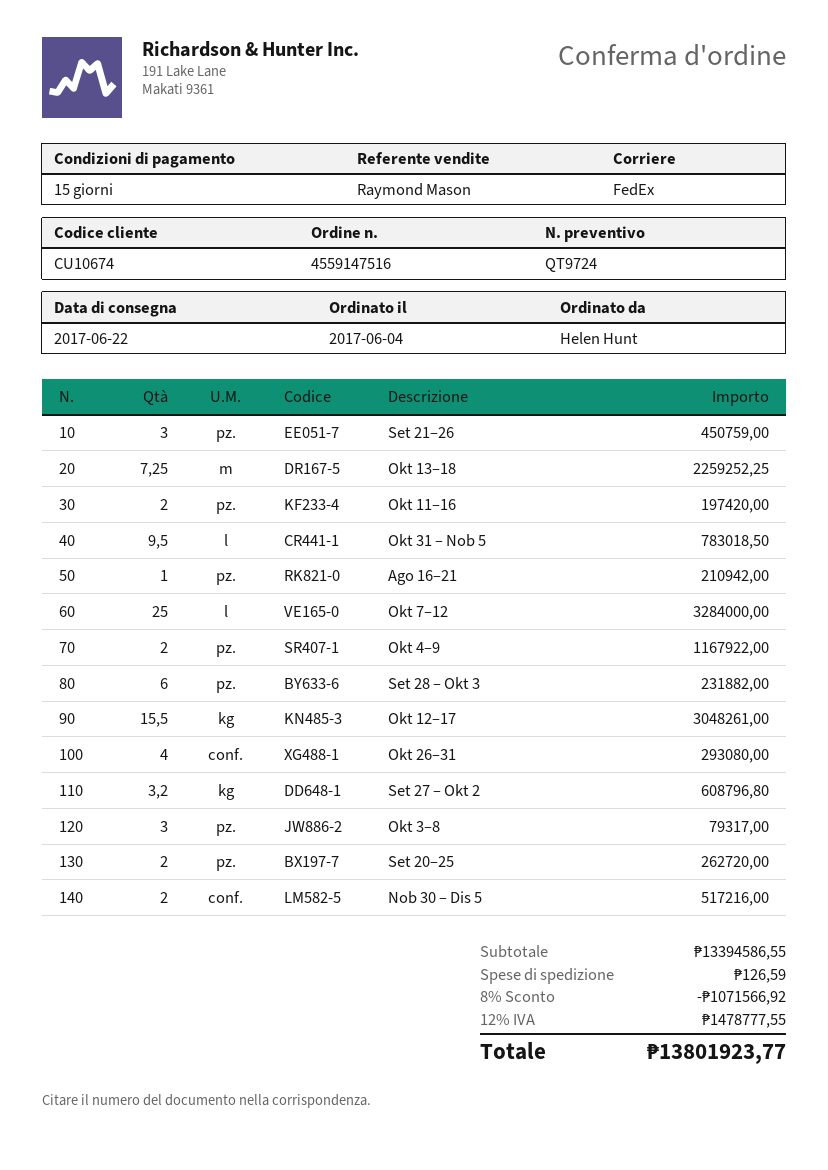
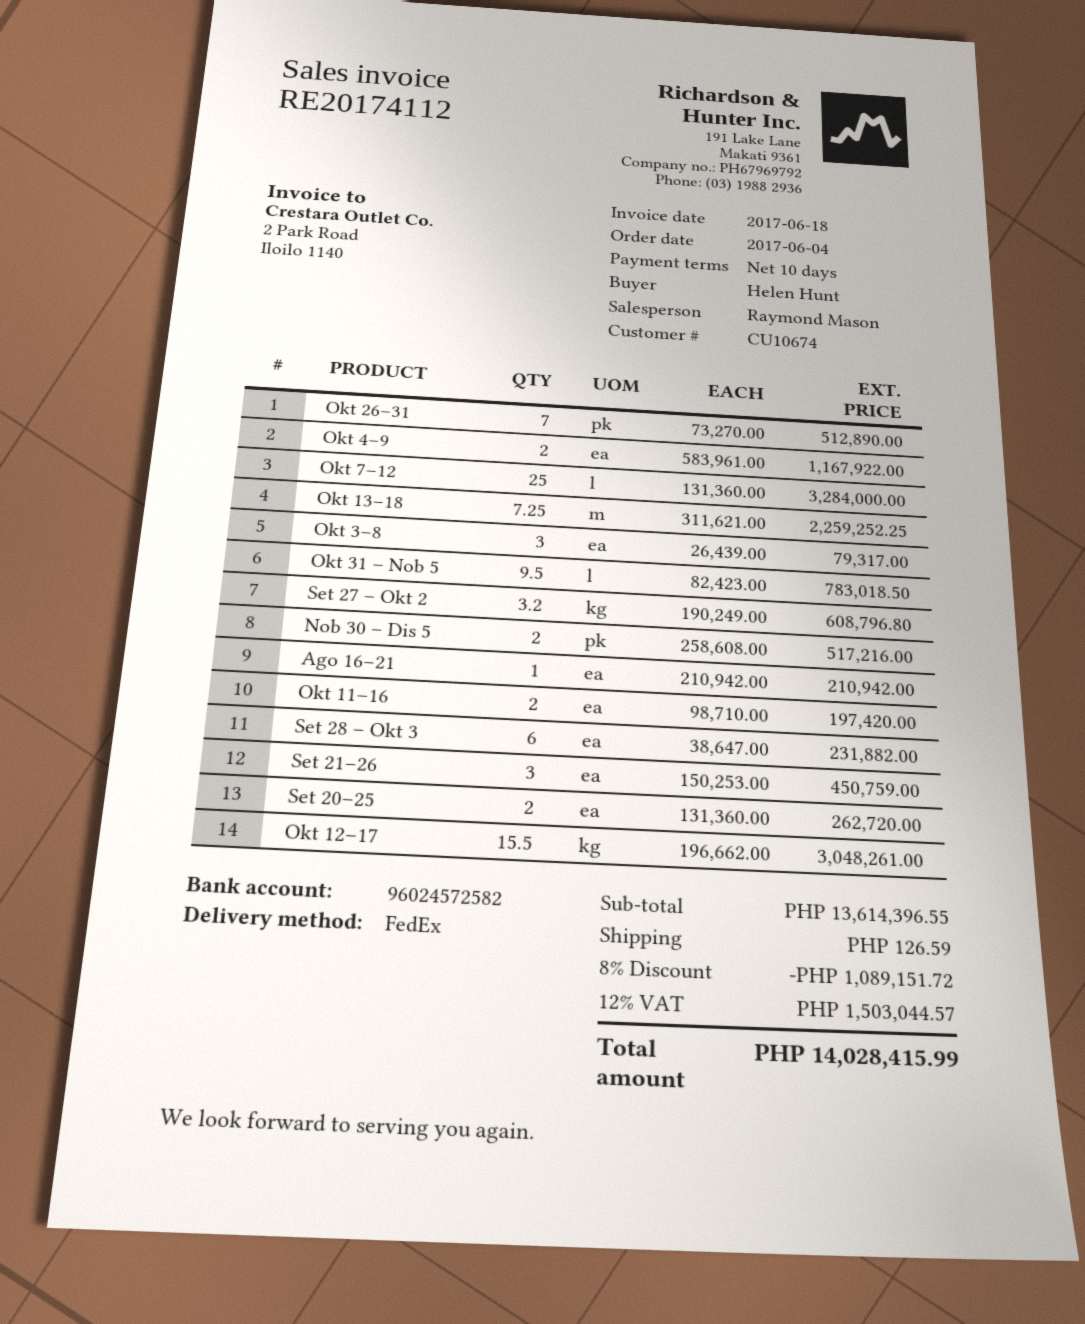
payment terms: 15 days -> 10 days
Okt 26–31: 4 for 293080.00 -> 7 for 512890.00
subtotal: 13394586.55 -> 13614396.55
discount: 8% = 1071566.92 -> 8% = 1089151.72
tax: 12% = 1478777.55 -> 12% = 1503044.57
total: 13801923.77 -> 14028415.99

